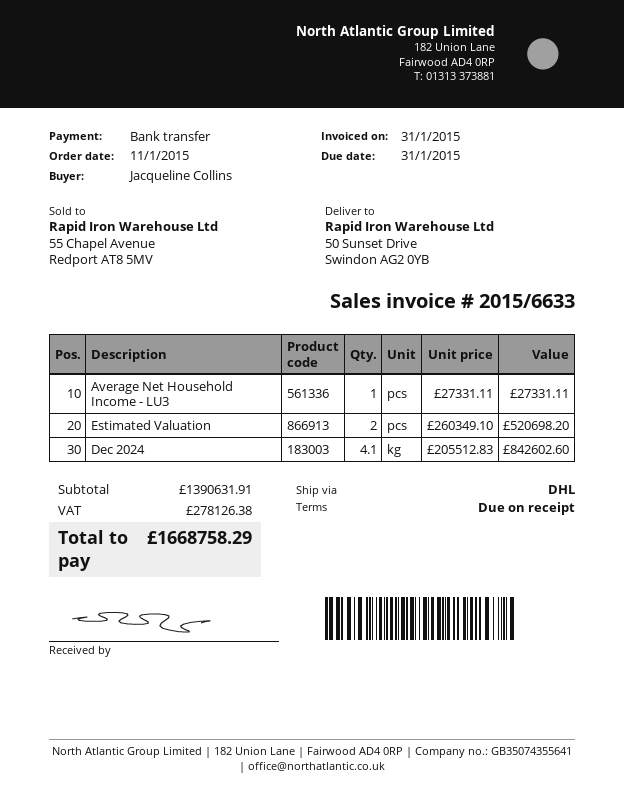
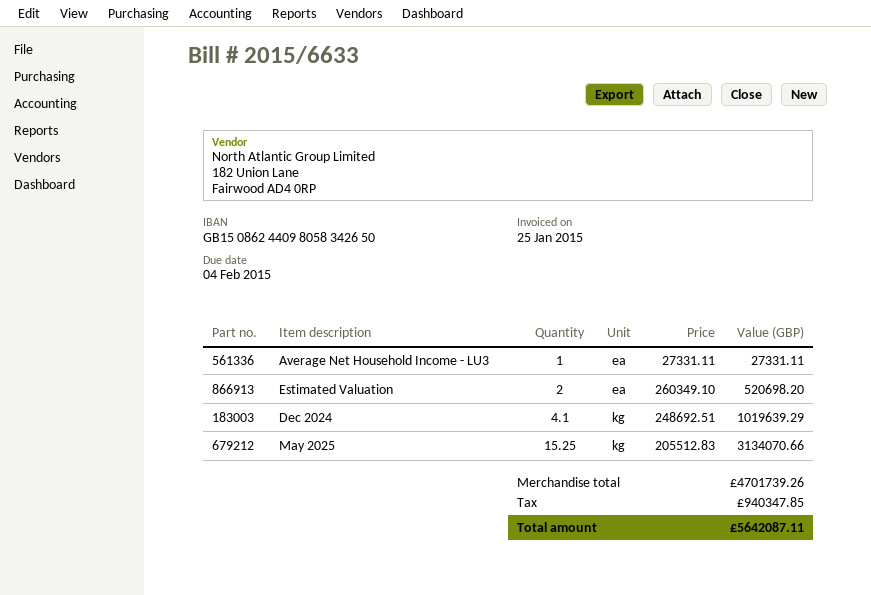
invoice date: 2015-01-31 -> 2015-01-25
due date: 2015-01-31 -> 2015-02-04
Dec 2024: 4.1 x 205512.83 = 842602.60 -> 4.1 x 248692.51 = 1019639.29
May 2025: none -> 15.25 x 205512.83 = 3134070.66
subtotal: 1390631.91 -> 4701739.26
tax: 278126.38 -> 940347.85
total: 1668758.29 -> 5642087.11

